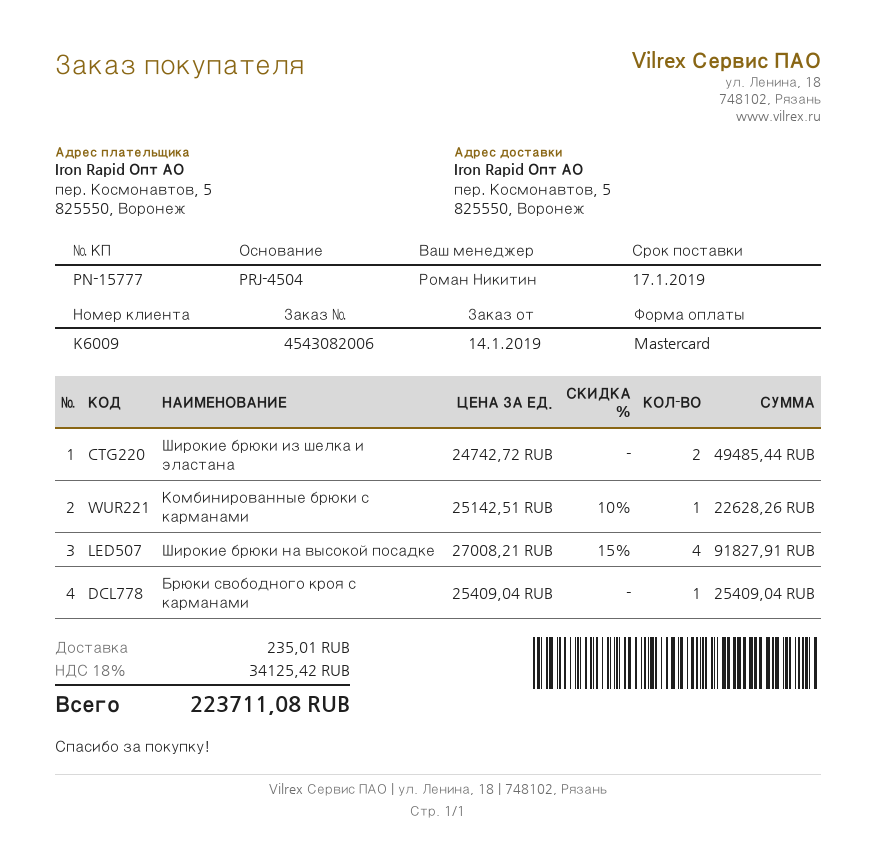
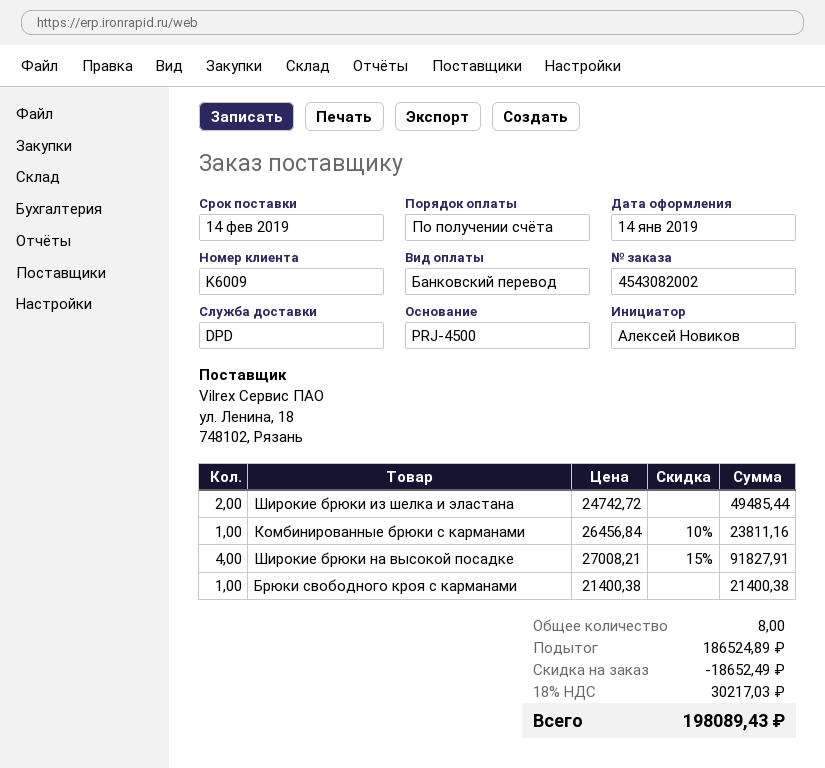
order number: 4543082006 -> 4543082002
delivery date: 2019-01-17 -> 2019-02-14
reference: PRJ-4504 -> PRJ-4500
payment method: Mastercard -> bank transfer
Комбинированные брюки с карманами: 1 x 25142.51 - 10% = 22628.26 -> 1 x 26456.84 - 10% = 23811.16
Брюки свободного кроя с карманами: 1 x 25409.04 = 25409.04 -> 1 x 21400.38 = 21400.38
discount: none -> 18652.49
shipping: 235.01 -> none
tax: 18% = 34125.42 -> 18% = 30217.03
total: 223711.08 -> 198089.43

